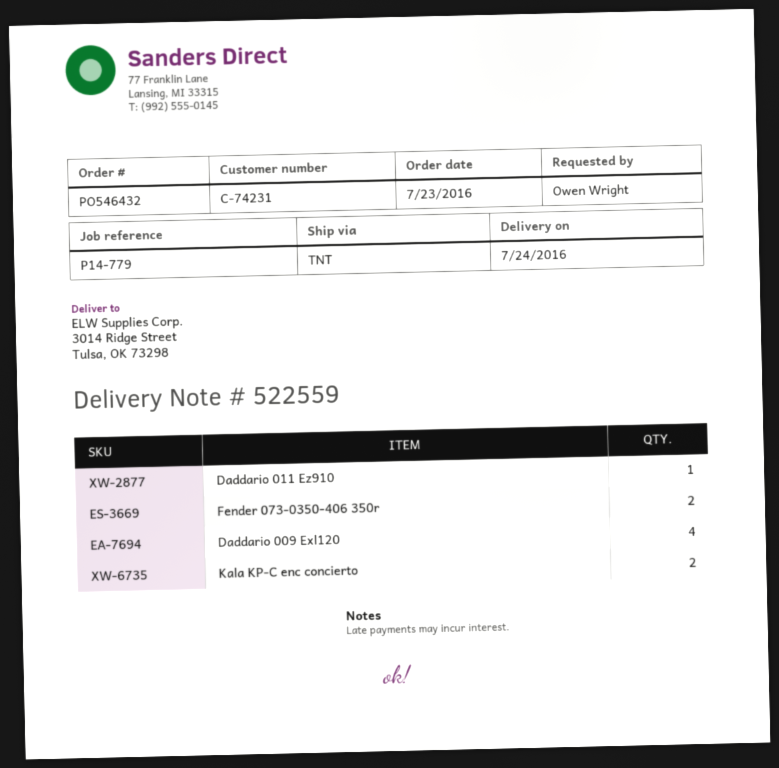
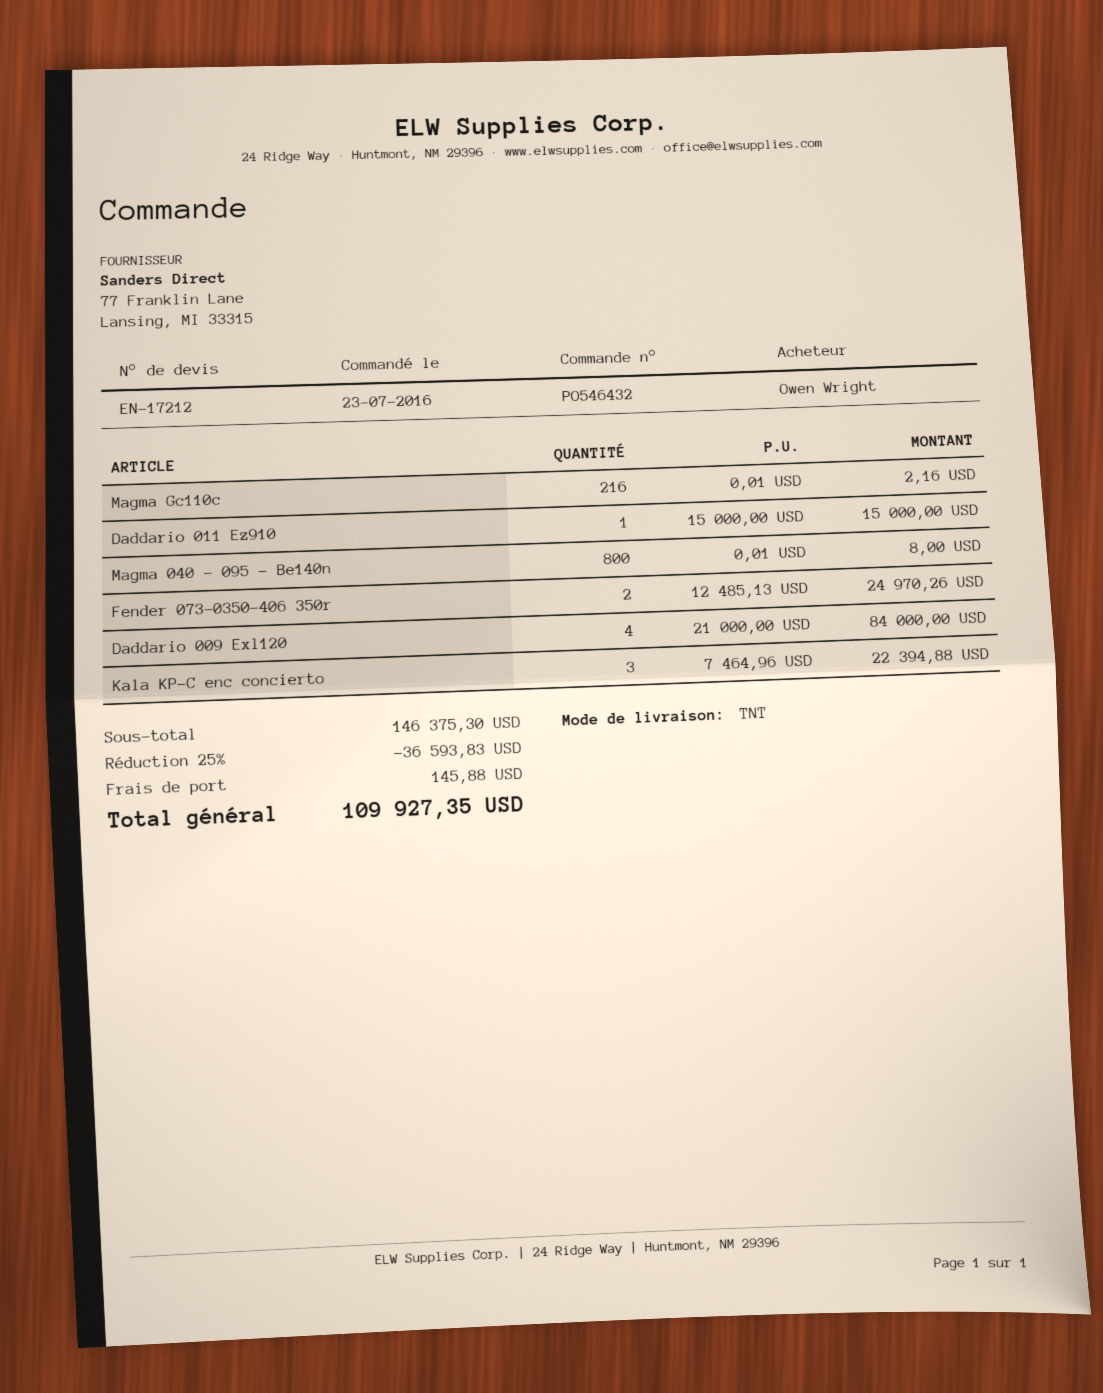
Kala KP-C enc concierto: 2 -> 3
Magma Gc110c: none -> 216
Magma 040 - 095 - Be140n: none -> 800

